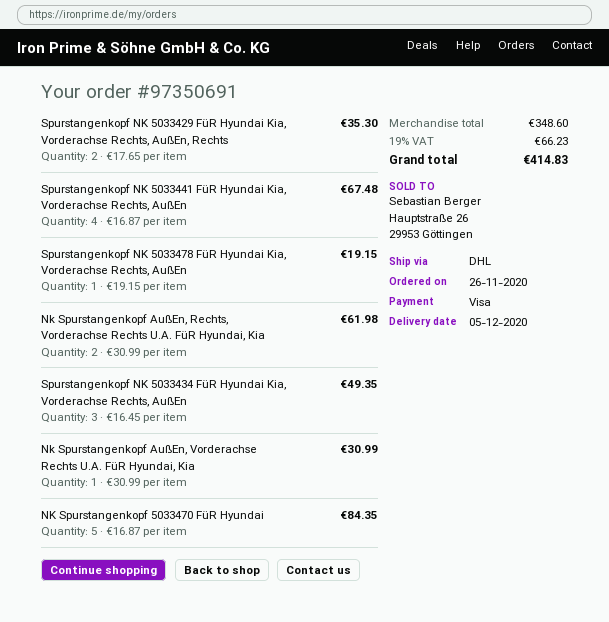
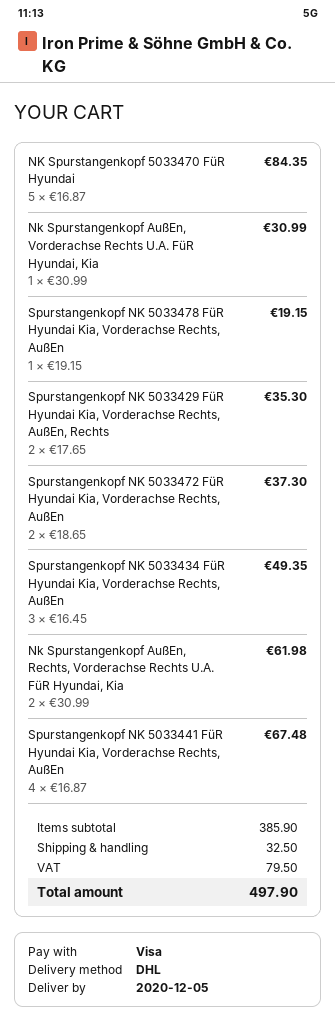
Spurstangenkopf NK 5033472 FüR Hyundai Kia, Vorderachse Rechts, AußEn: none -> 2 x 18.65 = 37.30
subtotal: 348.60 -> 385.90
shipping: none -> 32.50
tax: 66.23 -> 79.50
total: 414.83 -> 497.90

